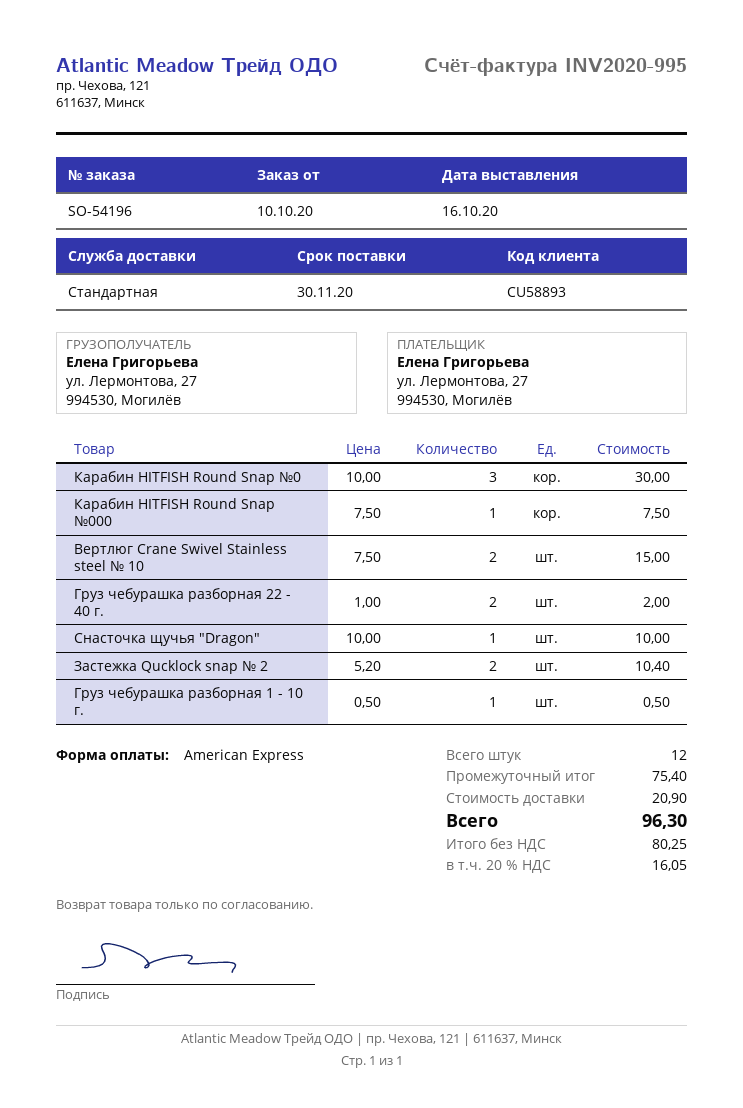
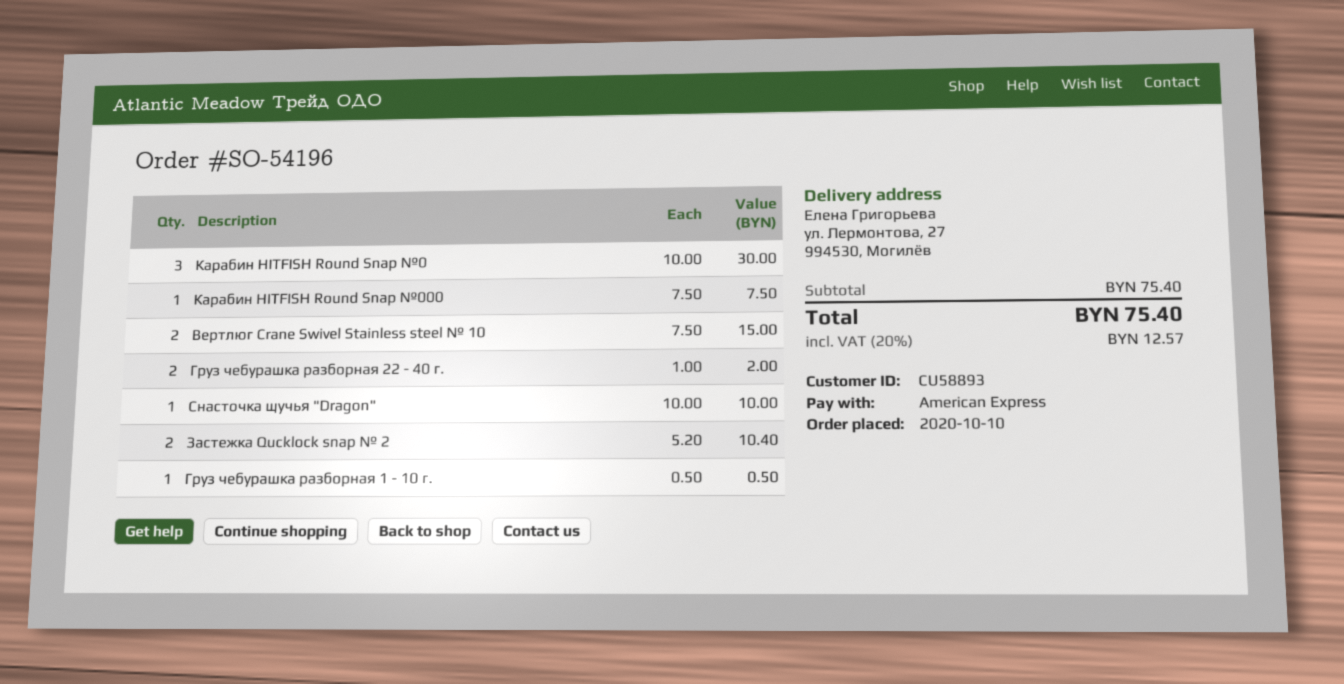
shipping: 20.90 -> none
tax: 20% = 16.05 -> 20% = 12.57
total: 96.30 -> 75.40

